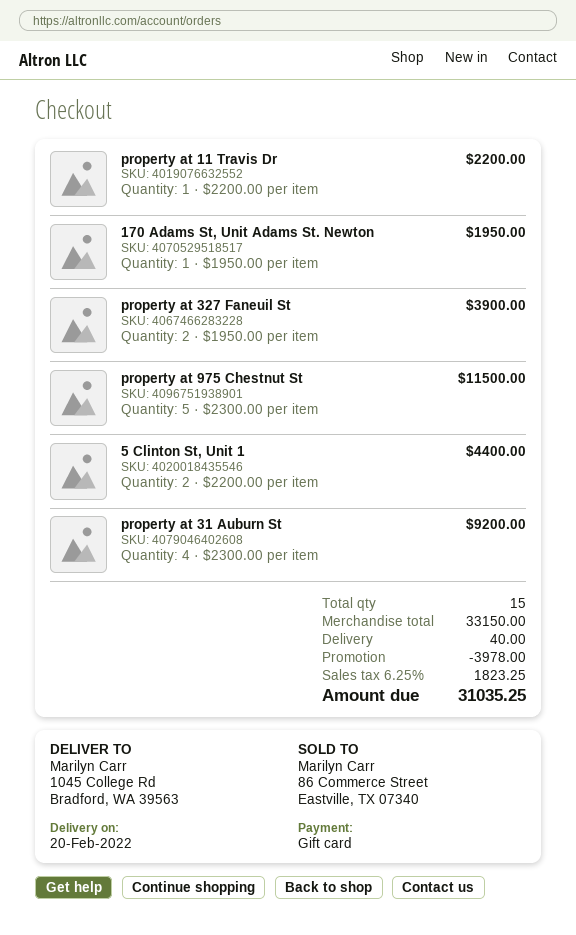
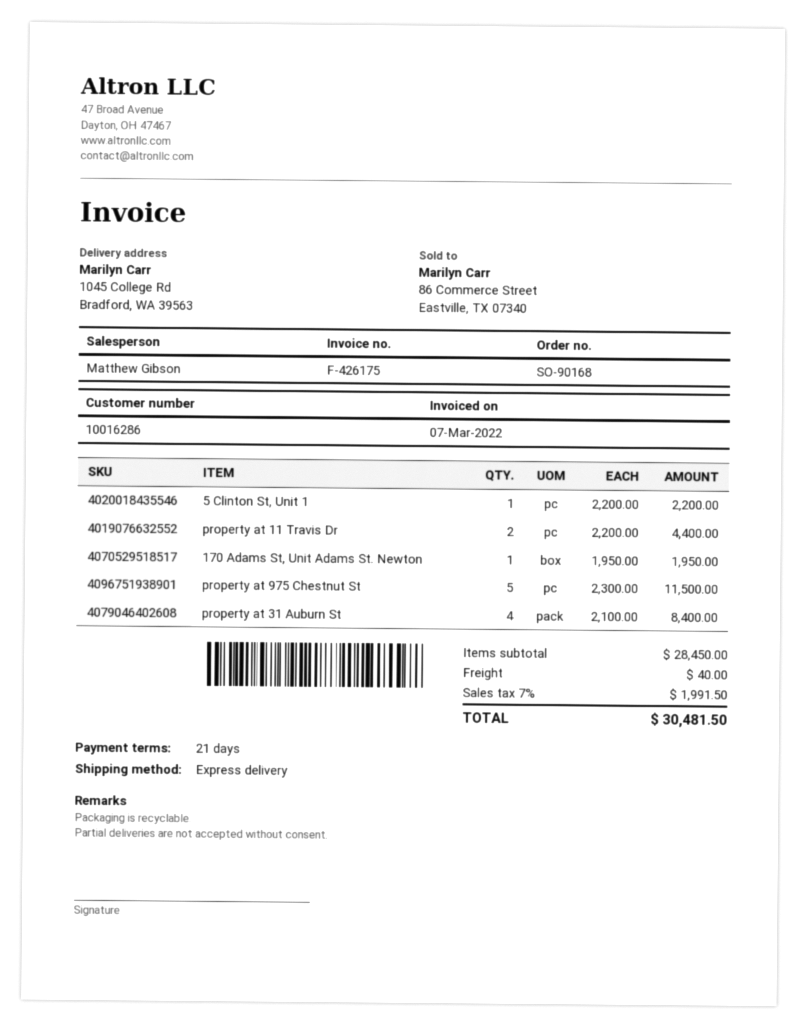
property at 11 Travis Dr: 1 x 2200.00 = 2200.00 -> 2 x 2200.00 = 4400.00
property at 327 Faneuil St: 2 x 1950.00 = 3900.00 -> none
5 Clinton St, Unit 1: 2 x 2200.00 = 4400.00 -> 1 x 2200.00 = 2200.00
property at 31 Auburn St: 4 x 2300.00 = 9200.00 -> 4 x 2100.00 = 8400.00
subtotal: 33150.00 -> 28450.00
discount: 3978.00 -> none
tax: 6.25% = 1823.25 -> 7% = 1991.50
total: 31035.25 -> 30481.50

